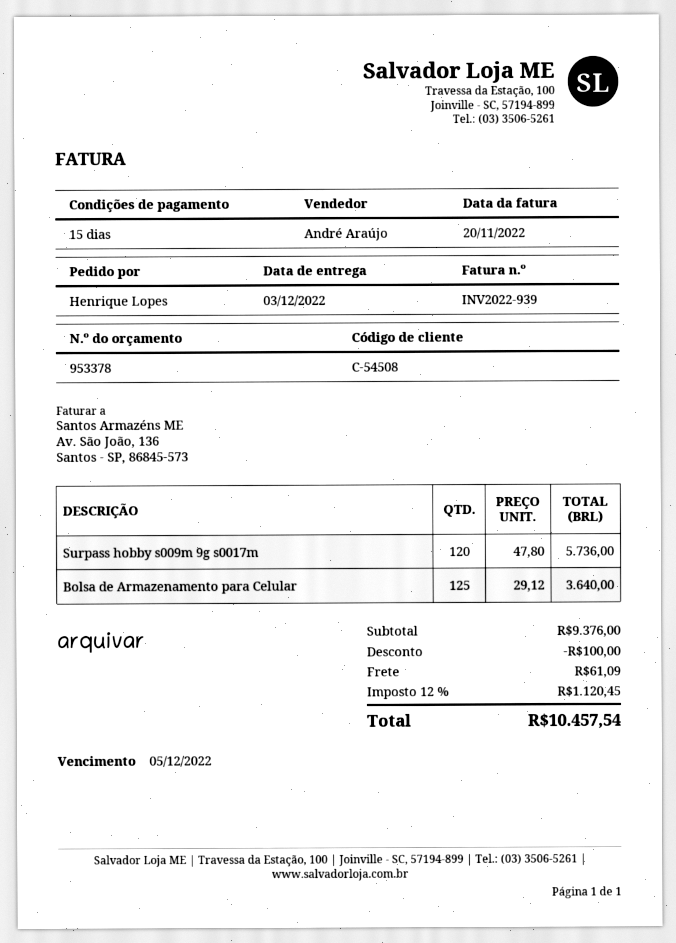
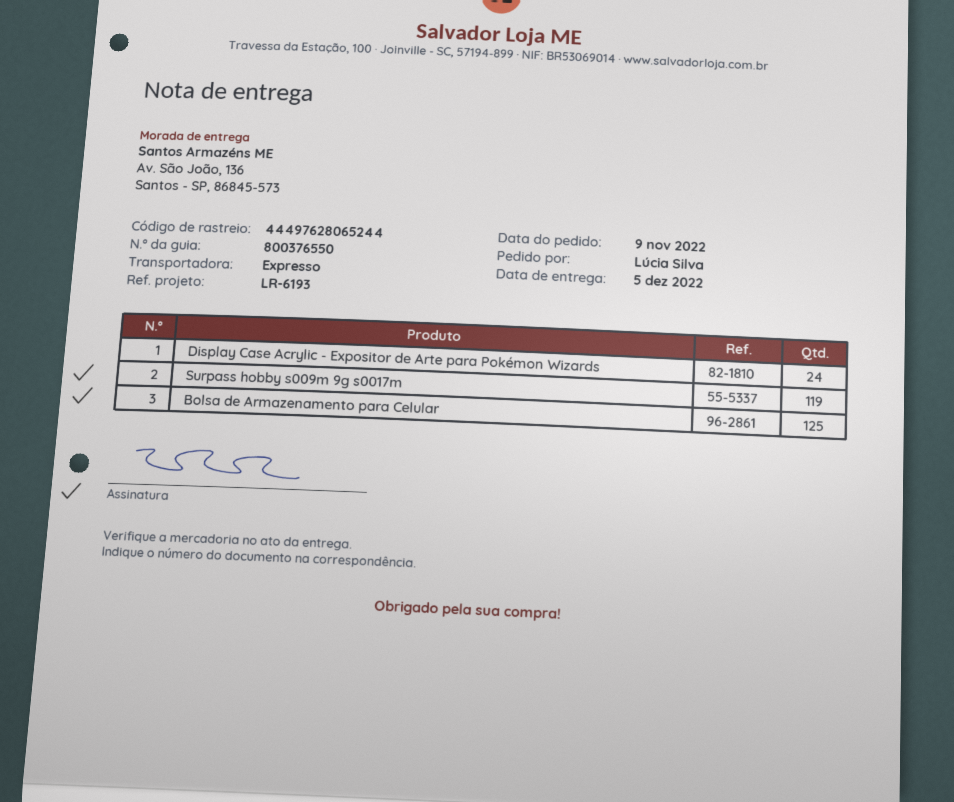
delivery date: 2022-12-03 -> 2022-12-05
ordered by: Henrique Lopes -> Lúcia Silva
Surpass hobby s009m 9g s0017m: 120 -> 119
Display Case Acrylic - Expositor de Arte para Pokémon Wizards: none -> 24

